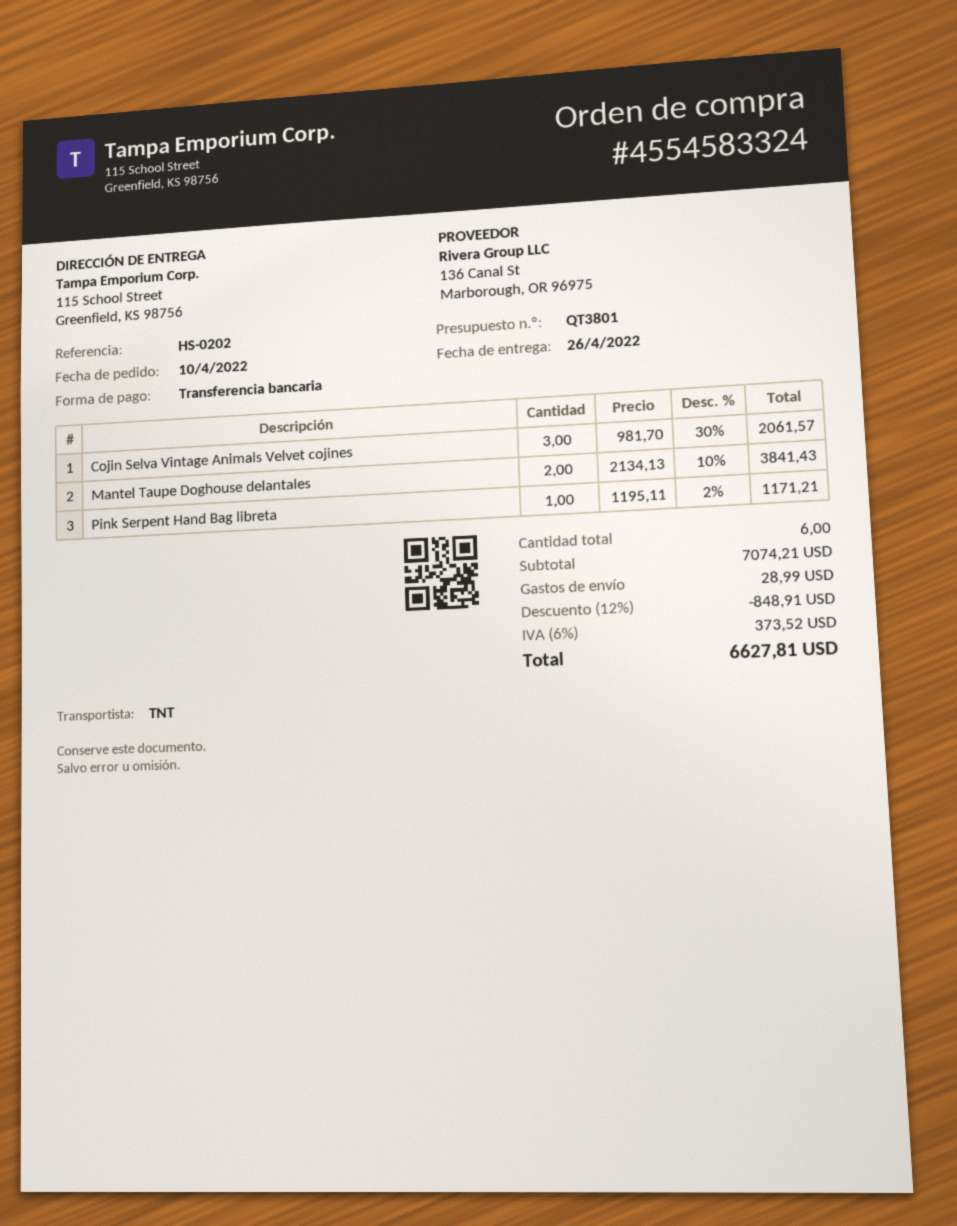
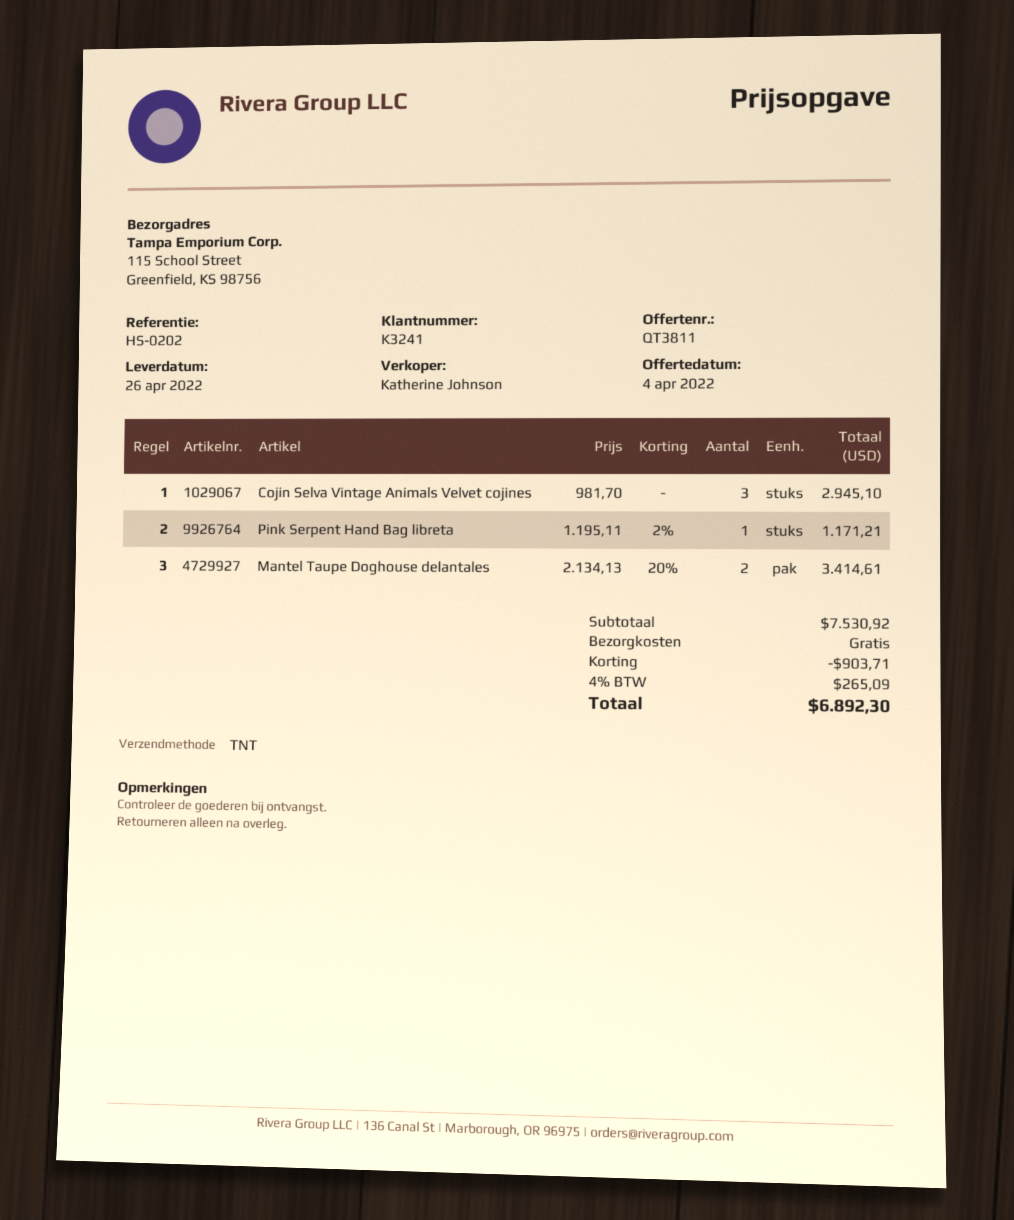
quote number: QT3801 -> QT3811
Cojin Selva Vintage Animals Velvet cojines: 3 x 981.70 - 30% = 2061.57 -> 3 x 981.70 = 2945.10
Mantel Taupe Doghouse delantales: 2 x 2134.13 - 10% = 3841.43 -> 2 x 2134.13 - 20% = 3414.61
subtotal: 7074.21 -> 7530.92
discount: 848.91 -> 903.71
shipping: 28.99 -> 0.00
tax: 6% = 373.52 -> 4% = 265.09
total: 6627.81 -> 6892.30

